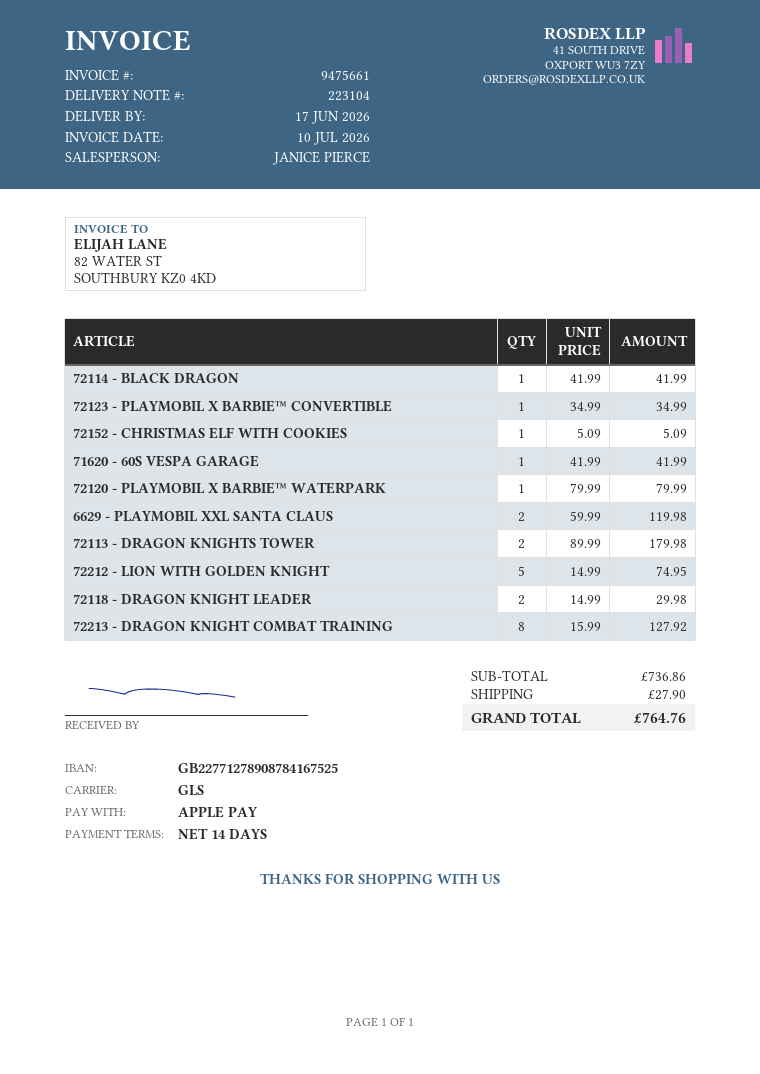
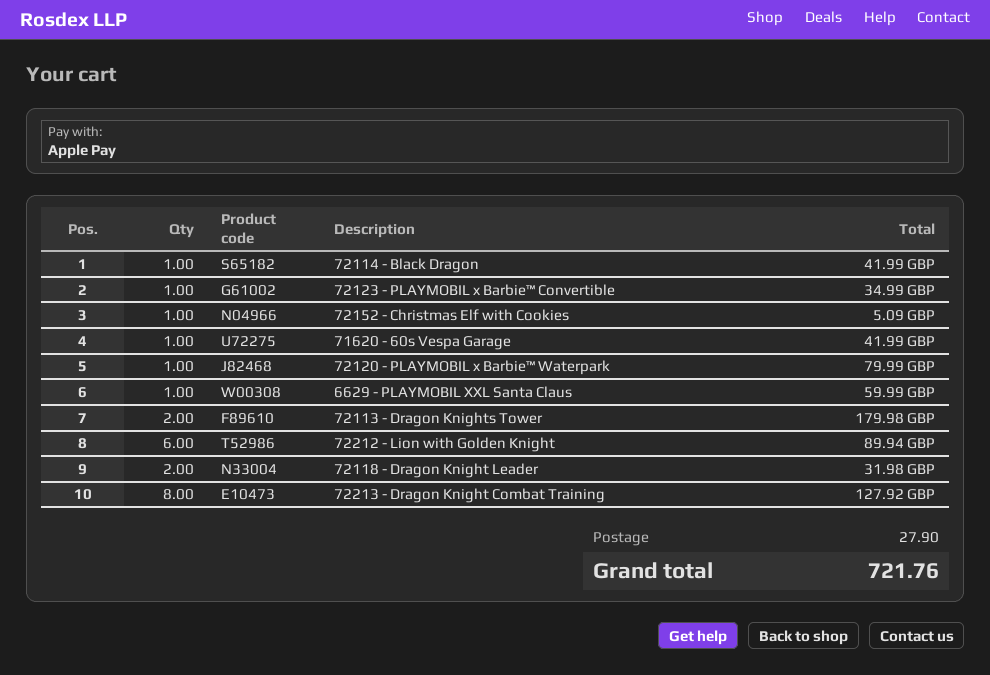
6629 - PLAYMOBIL XXL SANTA CLAUS: 2 for 119.98 -> 1 for 59.99
72212 - LION WITH GOLDEN KNIGHT: 5 for 74.95 -> 6 for 89.94
72118 - DRAGON KNIGHT LEADER: 2 for 29.98 -> 2 for 31.98
total: 764.76 -> 721.76

